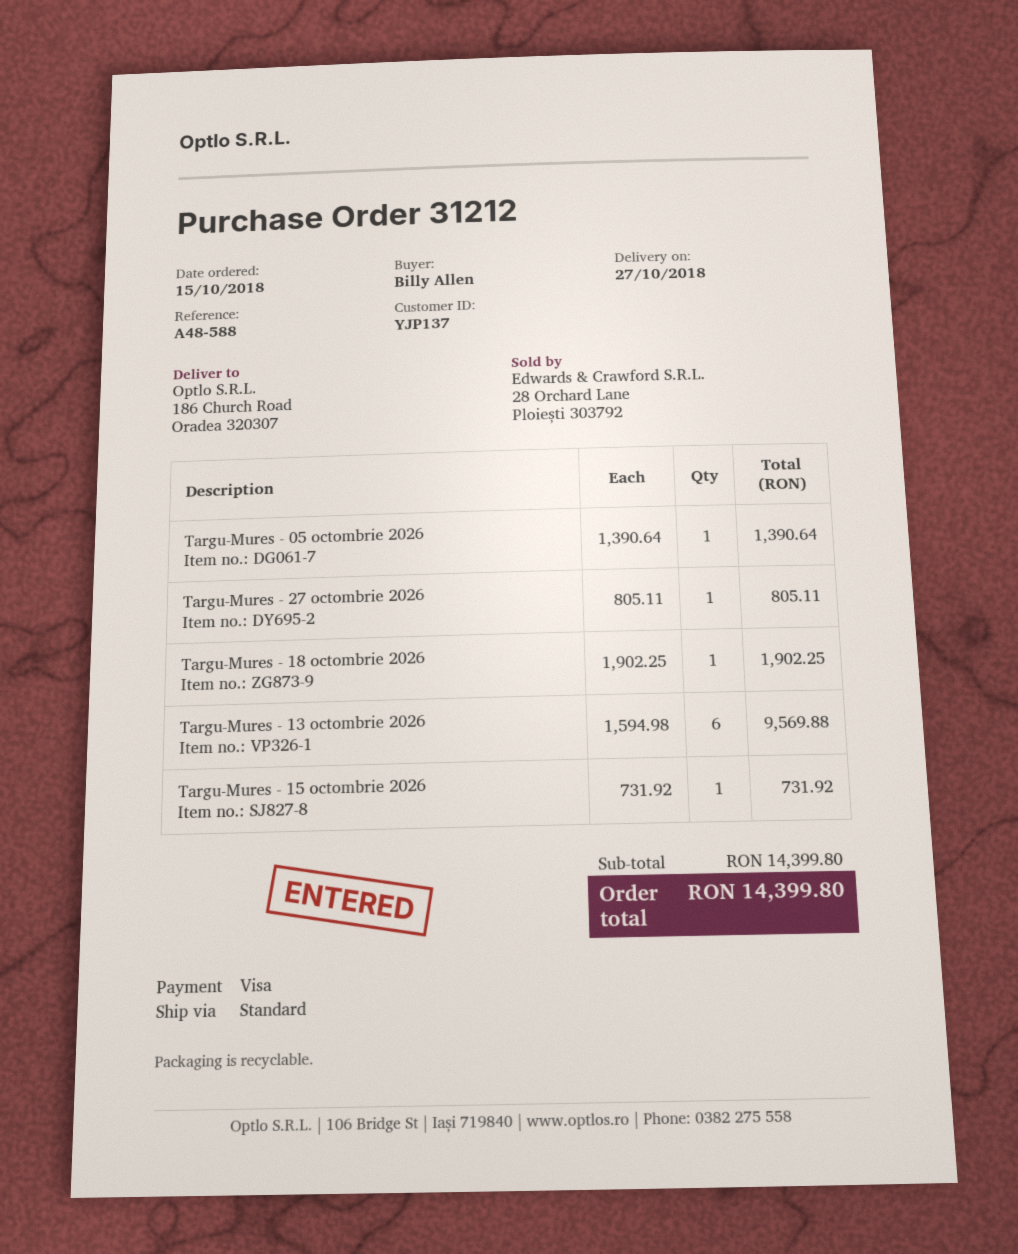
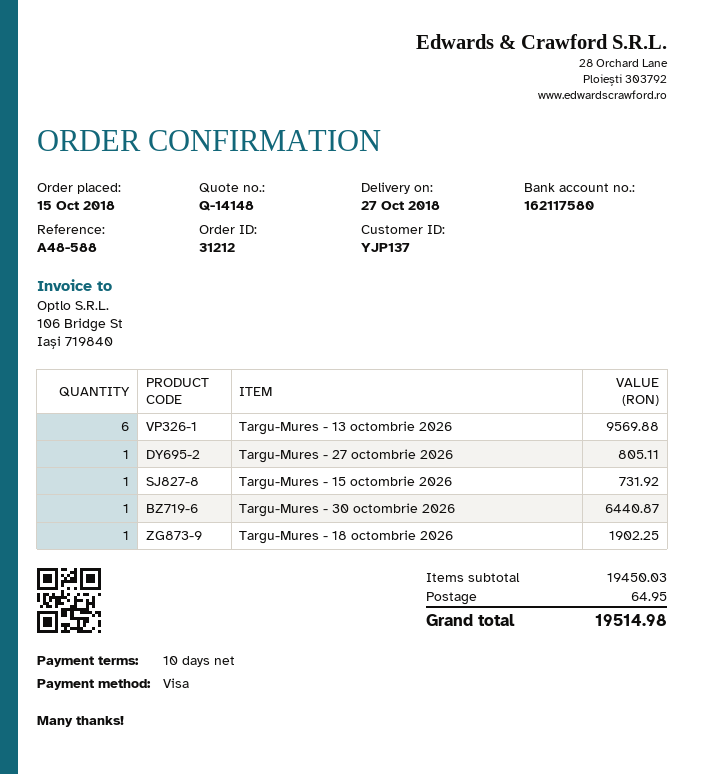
Targu-Mures - 05 octombrie 2026: 1 for 1390.64 -> none
Targu-Mures - 30 octombrie 2026: none -> 1 for 6440.87
subtotal: 14399.80 -> 19450.03
shipping: none -> 64.95
total: 14399.80 -> 19514.98

